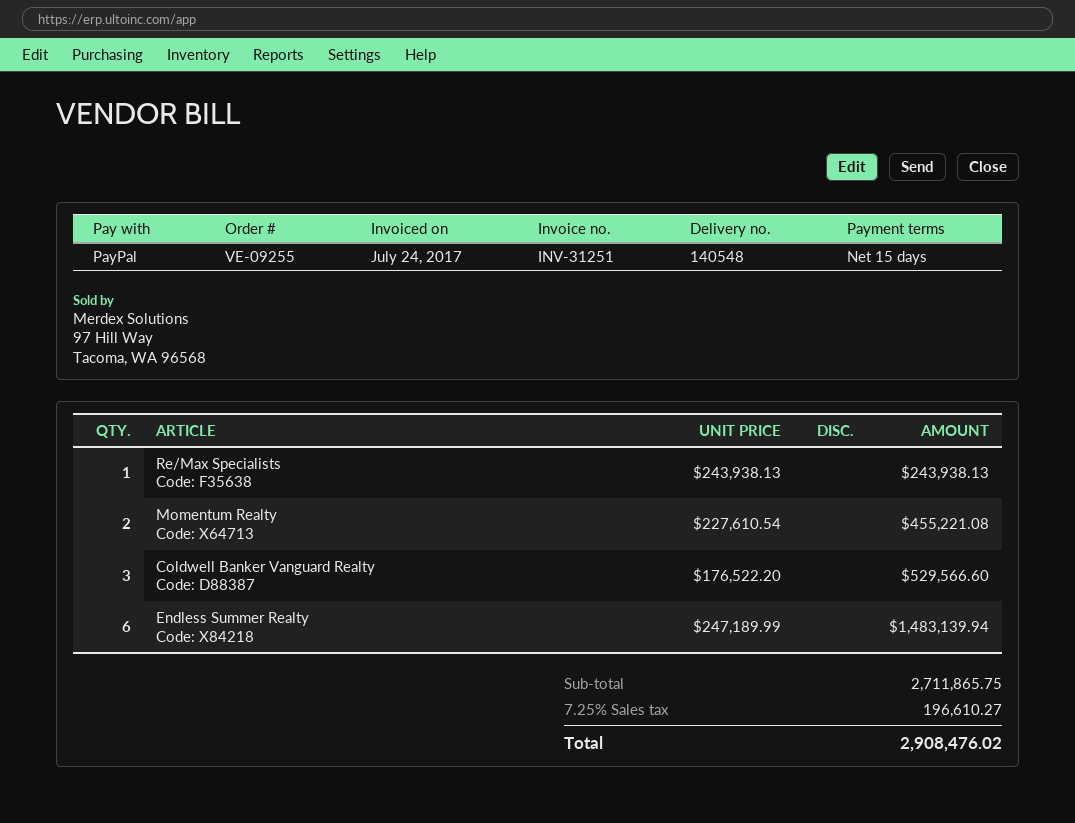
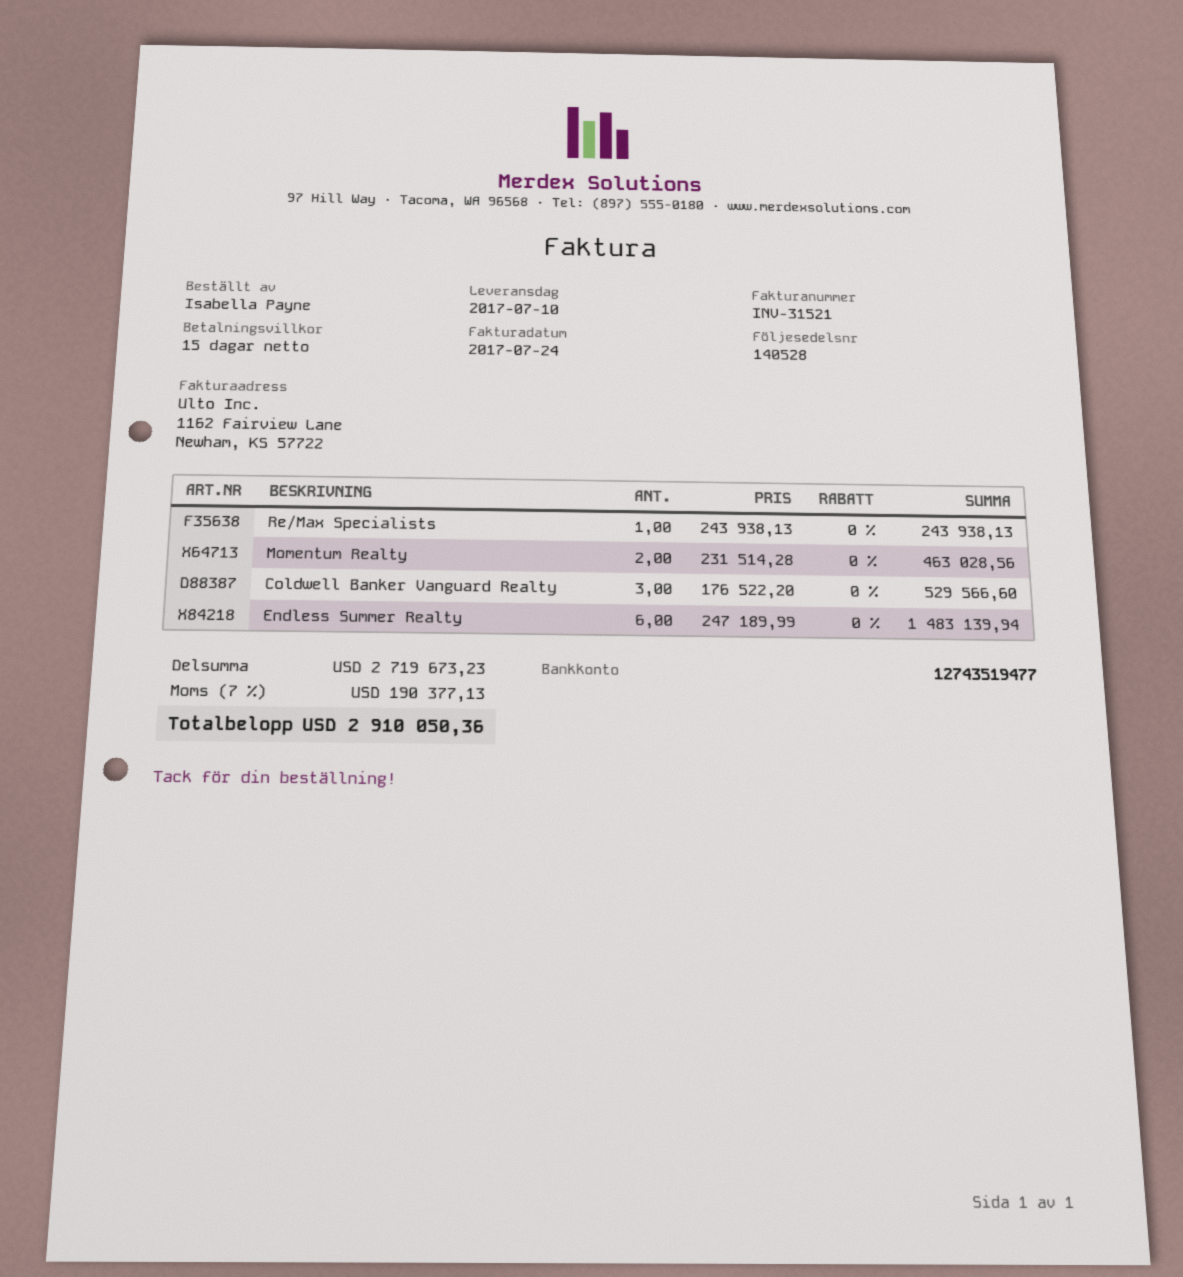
delivery note number: 140548 -> 140528
invoice number: INV-31251 -> INV-31521
Momentum Realty: 2 x 227610.54 = 455221.08 -> 2 x 231514.28 = 463028.56
subtotal: 2711865.75 -> 2719673.23
tax: 7.25% = 196610.27 -> 7% = 190377.13
total: 2908476.02 -> 2910050.36

